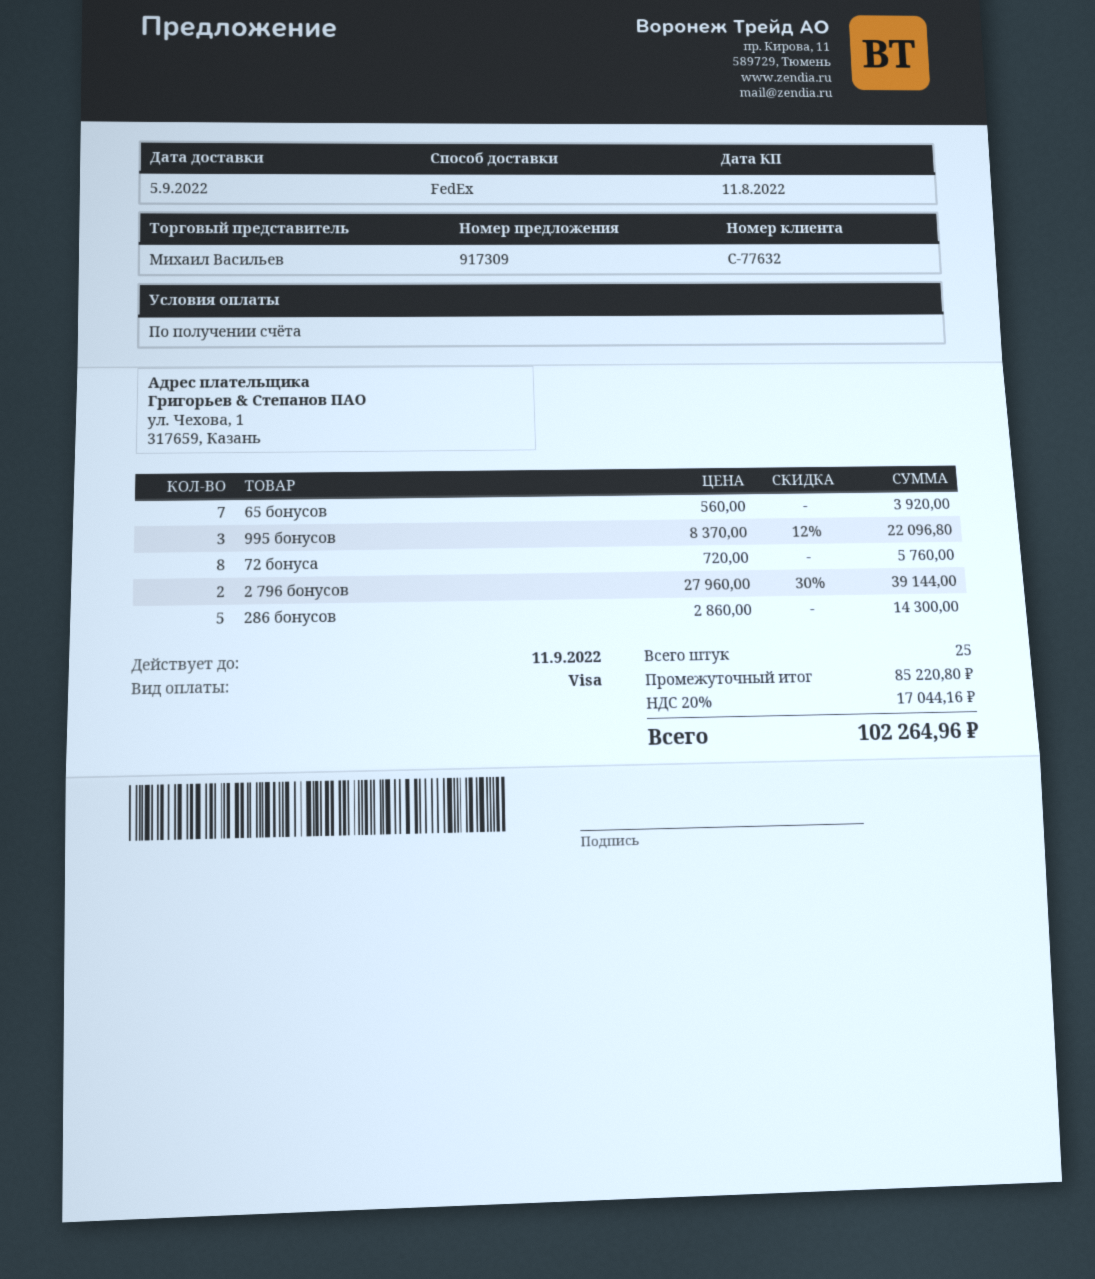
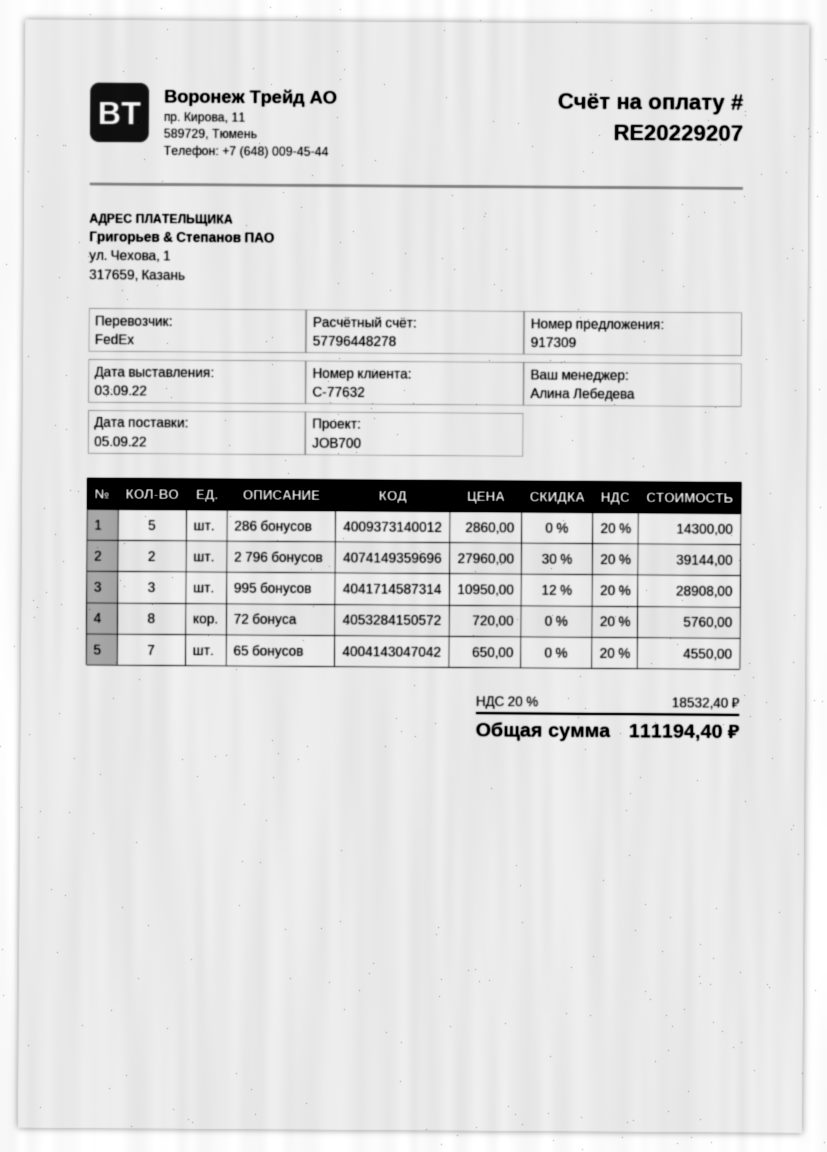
sales rep: Михаил Васильев -> Алина Лебедева
65 бонусов: 7 x 560.00 = 3920.00 -> 7 x 650.00 = 4550.00
995 бонусов: 3 x 8370.00 - 12% = 22096.80 -> 3 x 10950.00 - 12% = 28908.00
tax: 20% = 17044.16 -> 20% = 18532.40
total: 102264.96 -> 111194.40

